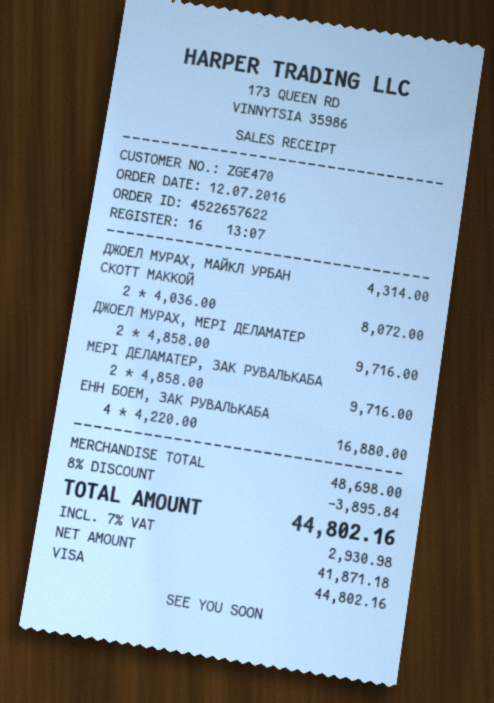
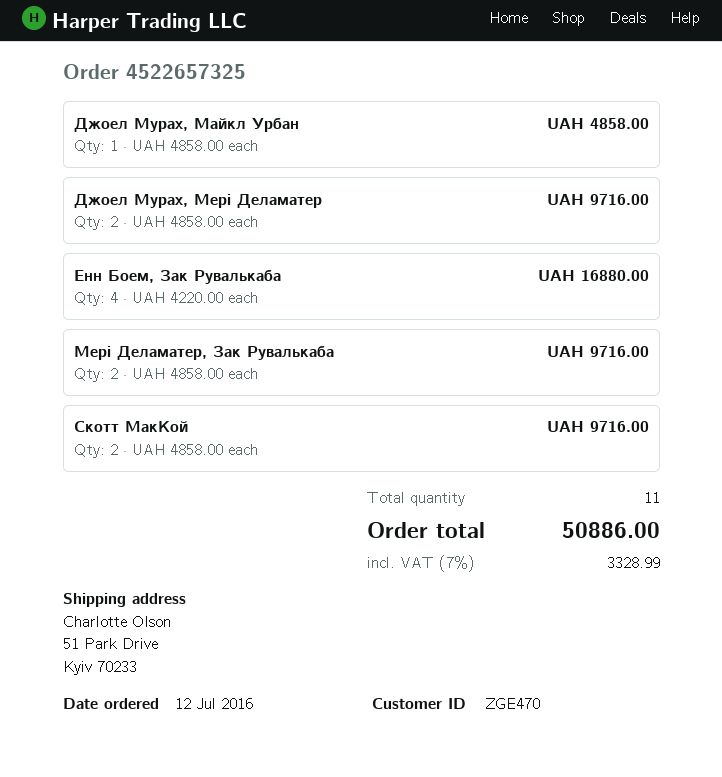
order number: 4522657622 -> 4522657325
ДЖОЕЛ МУРАХ, МАЙКЛ УРБАН: 1 x 4314.00 = 4314.00 -> 1 x 4858.00 = 4858.00
СКОТТ МАККОЙ: 2 x 4036.00 = 8072.00 -> 2 x 4858.00 = 9716.00
discount: 8% = 3895.84 -> none
tax: 7% = 2930.98 -> 7% = 3328.99
total: 44802.16 -> 50886.00

